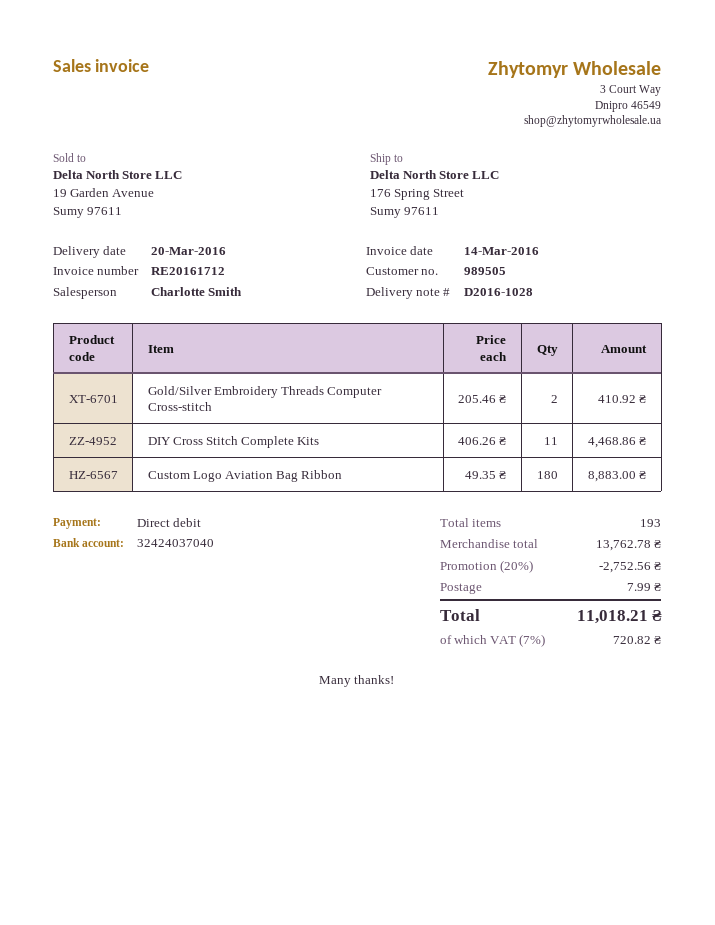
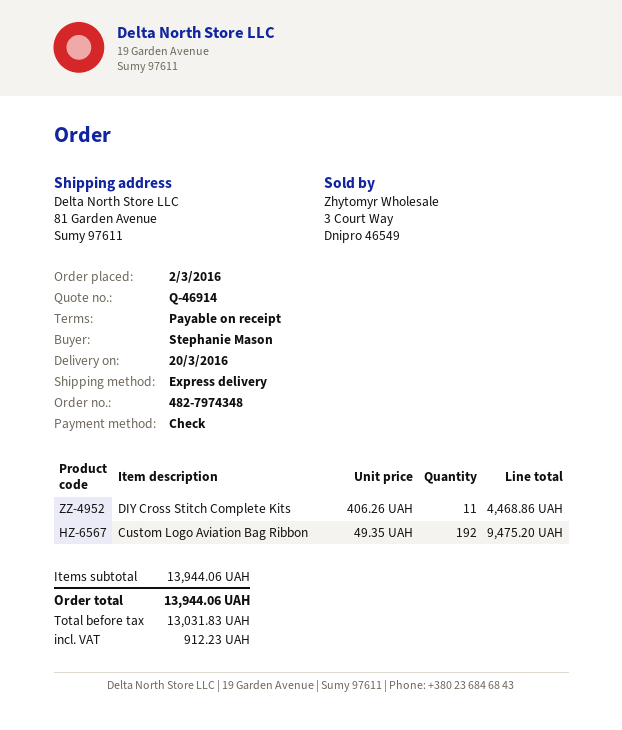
payment method: direct debit -> cheque
ship to: 176 Spring Street, Sumy 97611 -> 81 Garden Avenue, Sumy 97611
Gold/Silver Embroidery Threads Computer Cross-stitch: 2 x 205.46 = 410.92 -> none
Custom Logo Aviation Bag Ribbon: 180 x 49.35 = 8883.00 -> 192 x 49.35 = 9475.20
subtotal: 13762.78 -> 13944.06
discount: 20% = 2752.56 -> none
shipping: 7.99 -> none
tax: 720.82 -> 912.23
total: 11018.21 -> 13944.06

